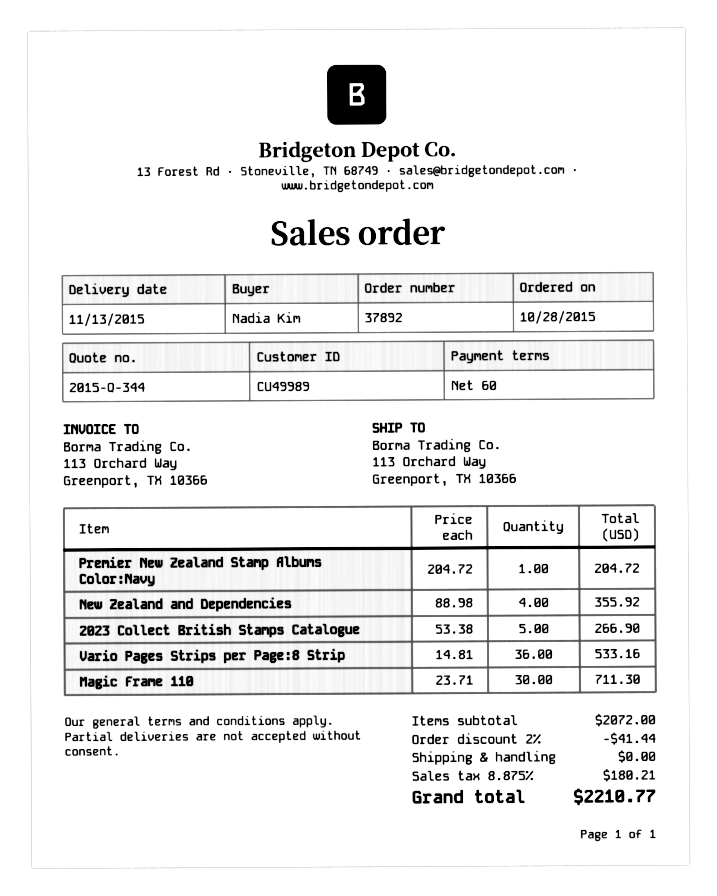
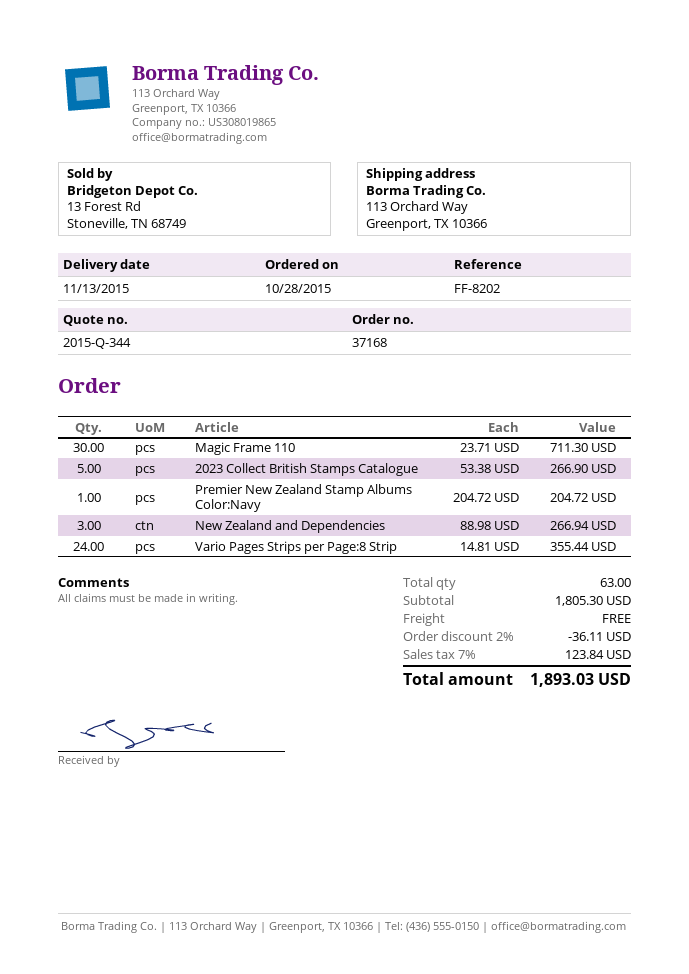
order number: 37892 -> 37168
New Zealand and Dependencies: 4 x 88.98 = 355.92 -> 3 x 88.98 = 266.94
Vario Pages Strips per Page:8 Strip: 36 x 14.81 = 533.16 -> 24 x 14.81 = 355.44
subtotal: 2072.00 -> 1805.30
discount: 2% = 41.44 -> 2% = 36.11
tax: 8.875% = 180.21 -> 7% = 123.84
total: 2210.77 -> 1893.03

